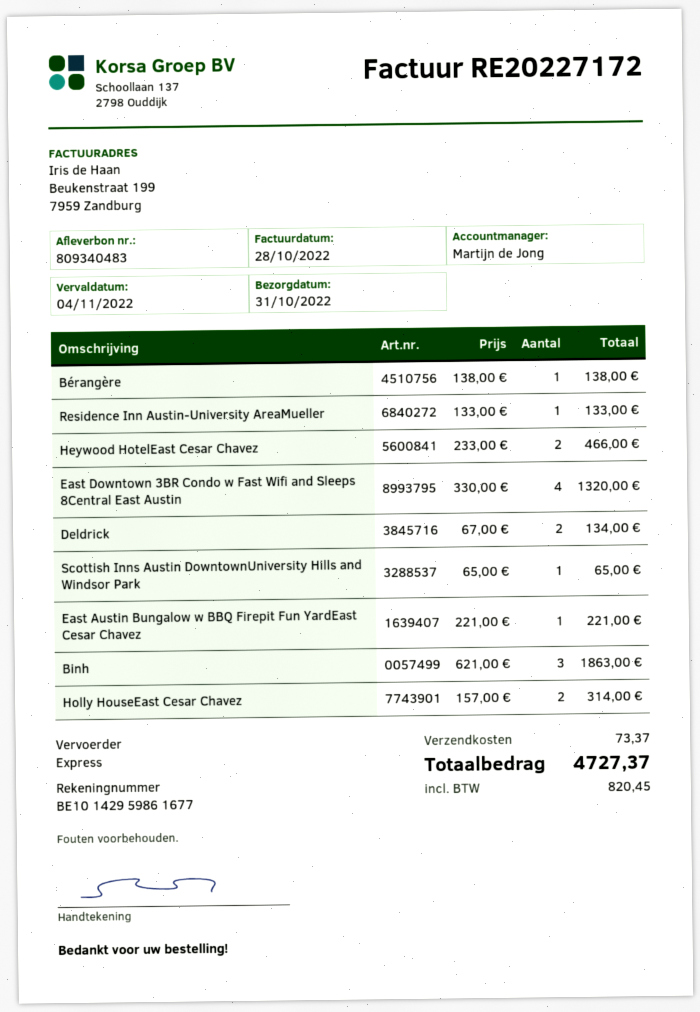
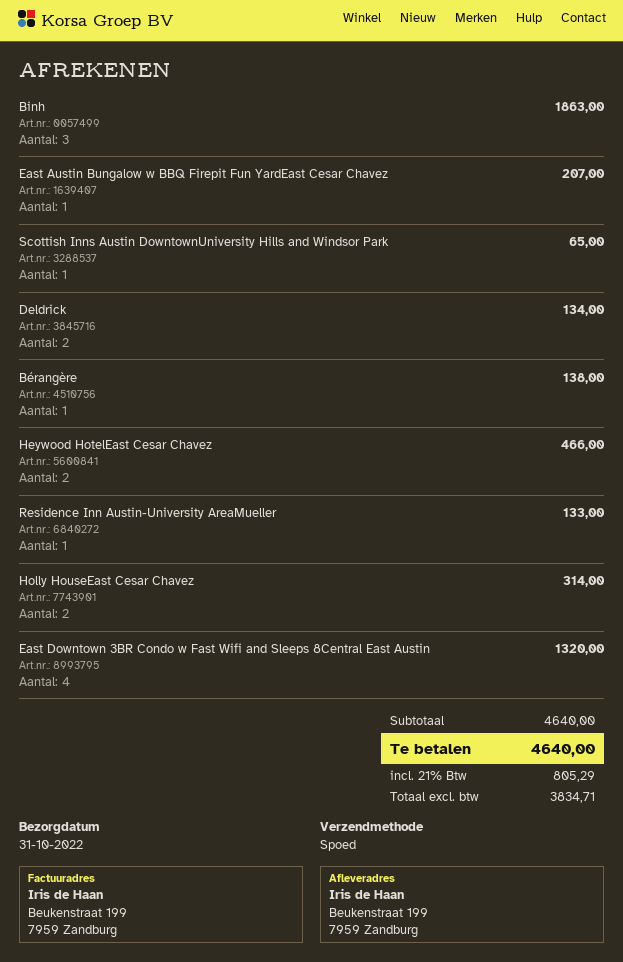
East Austin Bungalow w BBQ Firepit Fun YardEast Cesar Chavez: 1 for 221.00 -> 1 for 207.00
shipping: 73.37 -> none
tax: 820.45 -> 805.29
total: 4727.37 -> 4640.00

